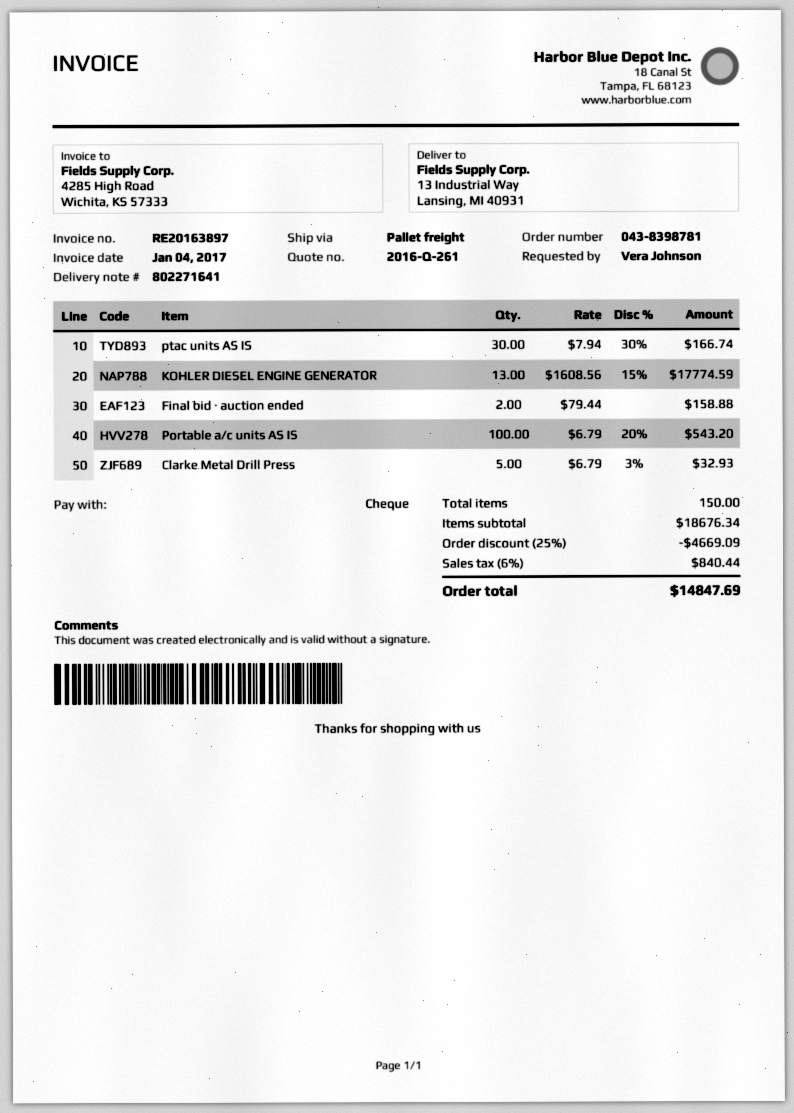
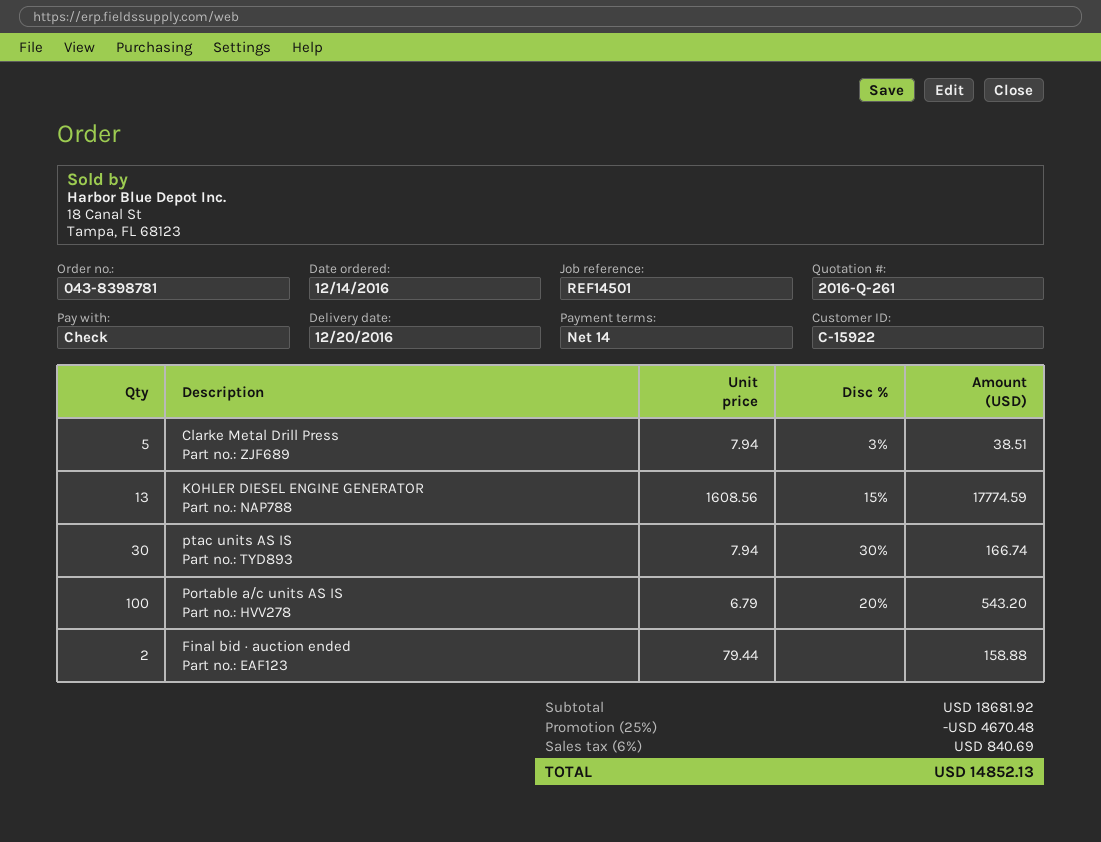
Clarke Metal Drill Press: 5 x 6.79 - 3% = 32.93 -> 5 x 7.94 - 3% = 38.51
subtotal: 18676.34 -> 18681.92
discount: 25% = 4669.09 -> 25% = 4670.48
tax: 6% = 840.44 -> 6% = 840.69
total: 14847.69 -> 14852.13

